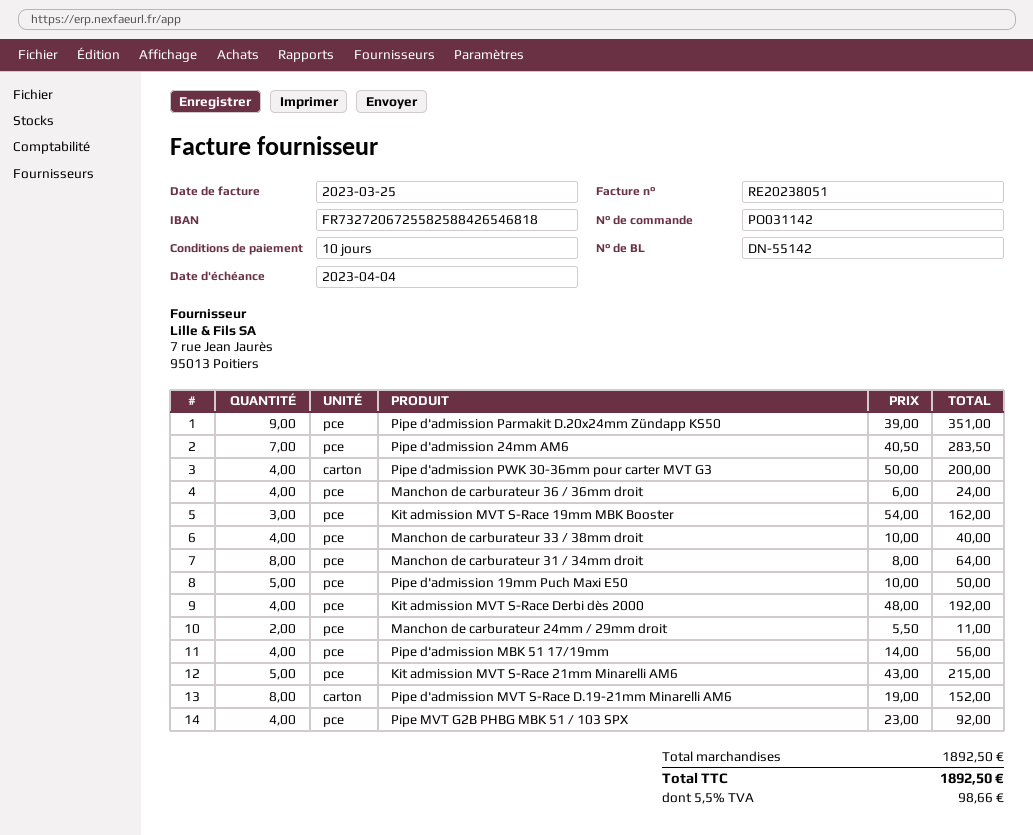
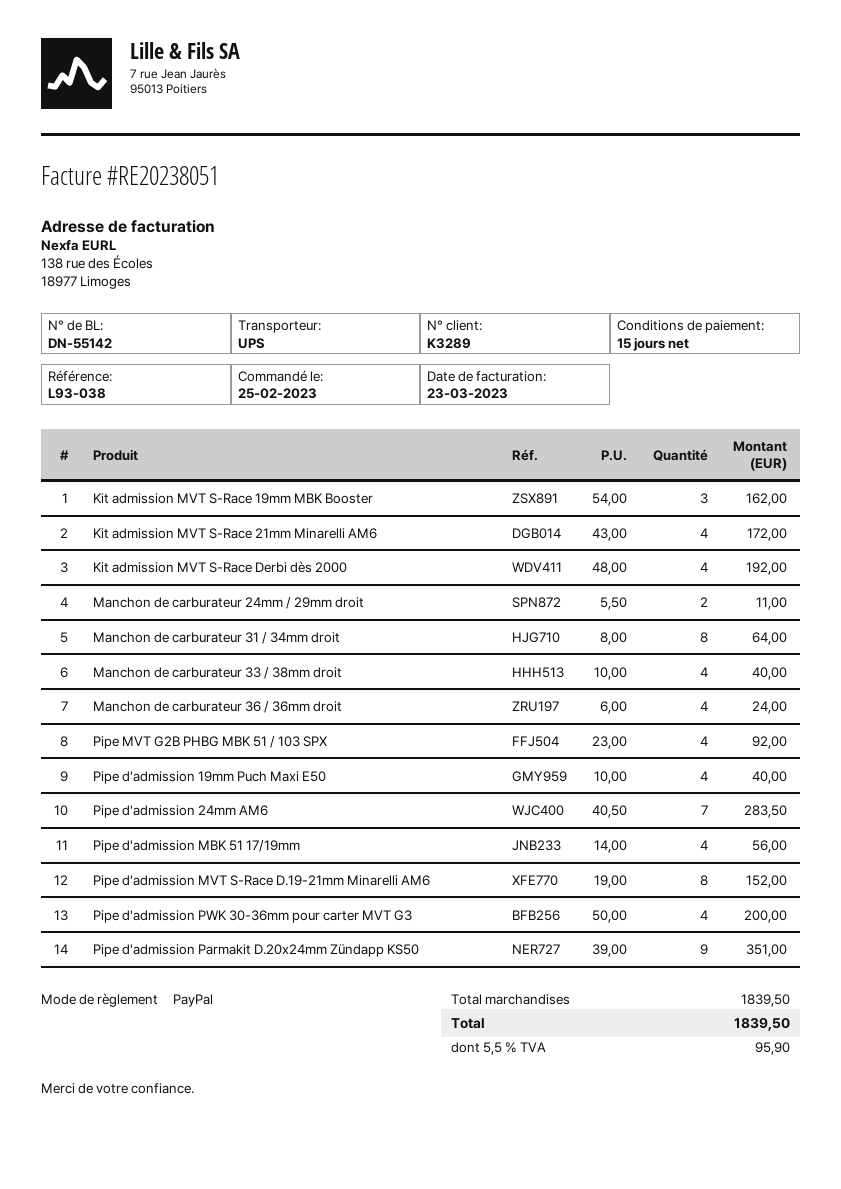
invoice date: 2023-03-25 -> 2023-03-23
payment terms: 10 days -> 15 days
Pipe d'admission 19mm Puch Maxi E50: 5 x 10.00 = 50.00 -> 4 x 10.00 = 40.00
Kit admission MVT S-Race 21mm Minarelli AM6: 5 x 43.00 = 215.00 -> 4 x 43.00 = 172.00
subtotal: 1892.50 -> 1839.50
tax: 5.5% = 98.66 -> 5.5% = 95.90
total: 1892.50 -> 1839.50

